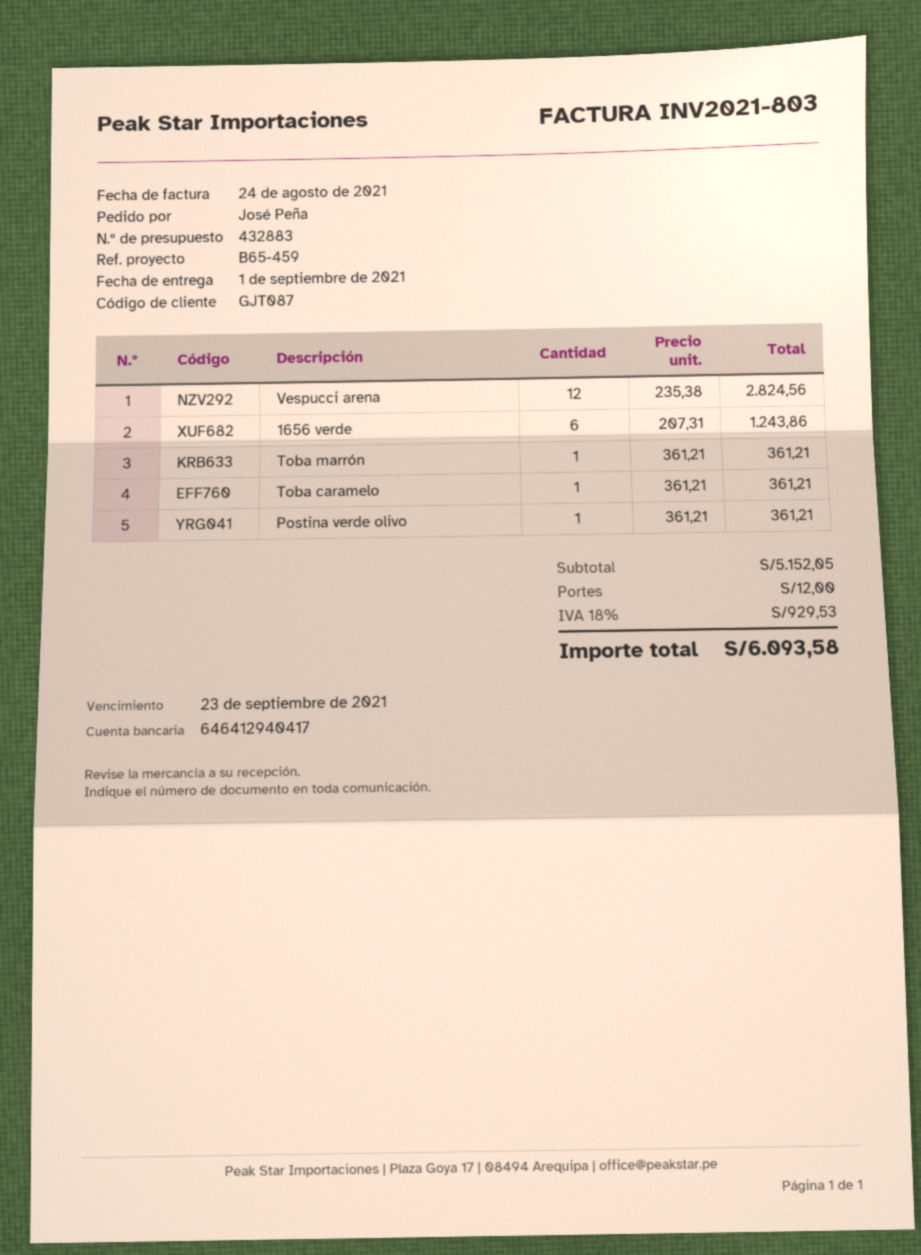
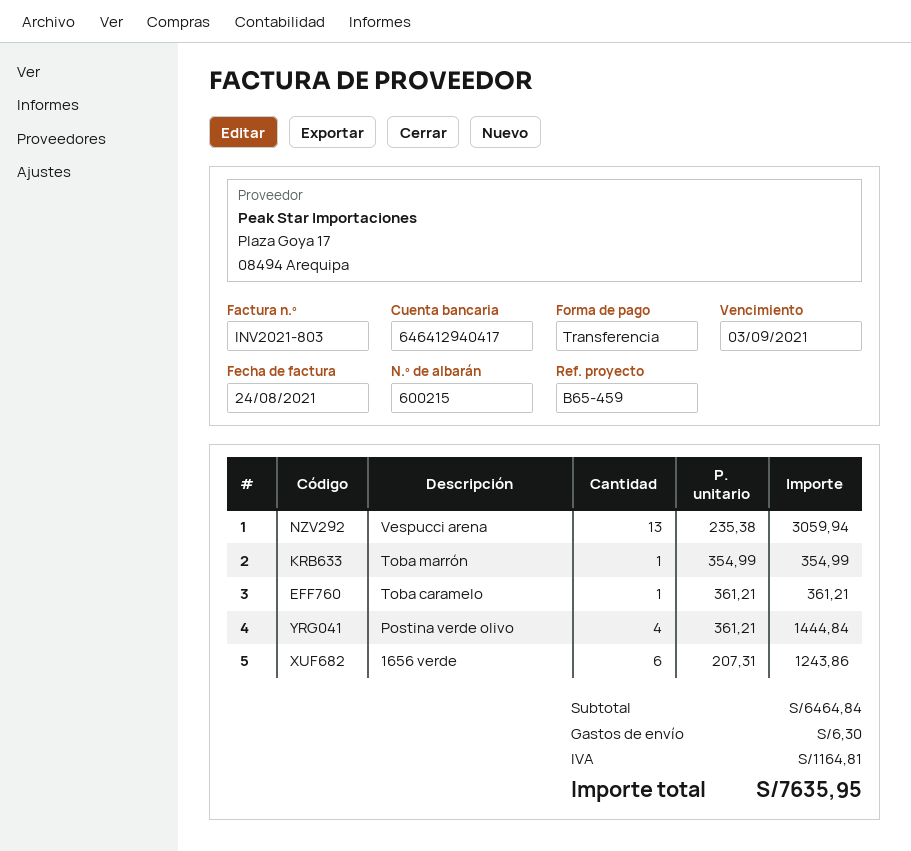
due date: 2021-09-23 -> 2021-09-03
Vespucci arena: 12 x 235.38 = 2824.56 -> 13 x 235.38 = 3059.94
Toba marrón: 1 x 361.21 = 361.21 -> 1 x 354.99 = 354.99
Postina verde olivo: 1 x 361.21 = 361.21 -> 4 x 361.21 = 1444.84
subtotal: 5152.05 -> 6464.84
shipping: 12.00 -> 6.30
tax: 929.53 -> 1164.81
total: 6093.58 -> 7635.95

